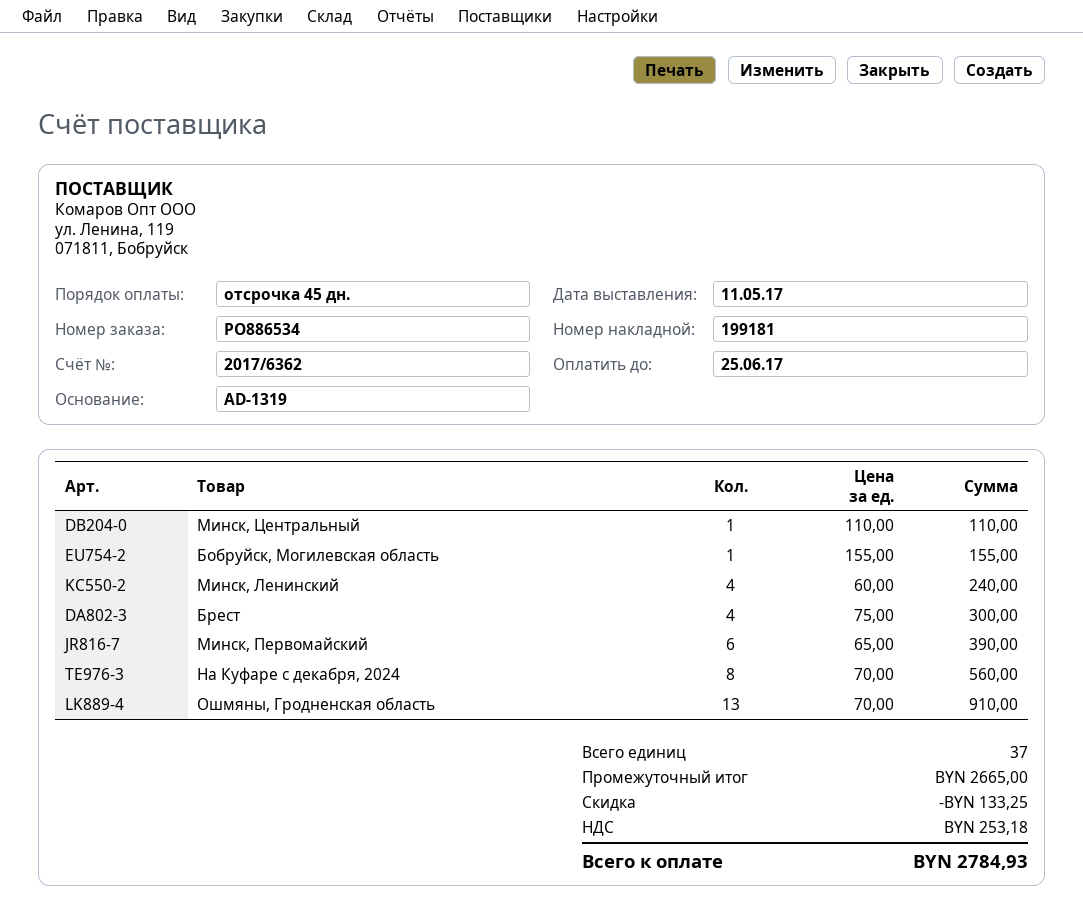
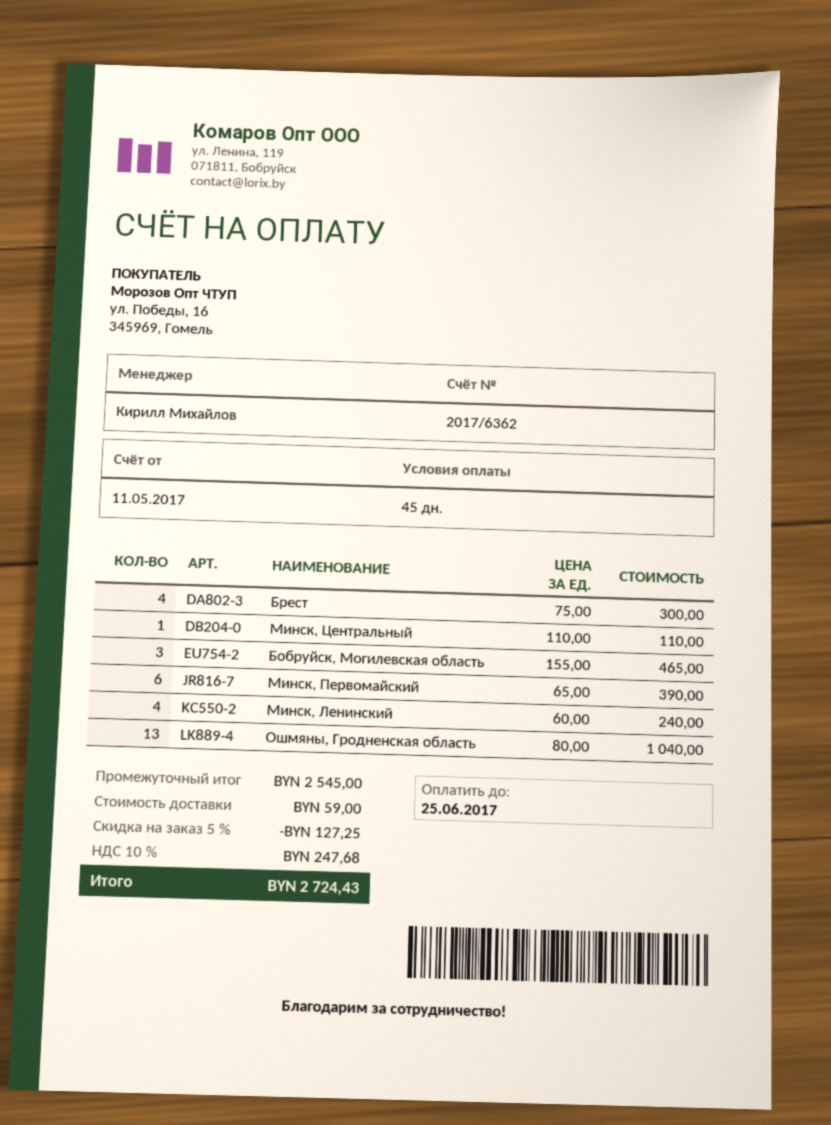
Бобруйск, Могилевская область: 1 x 155.00 = 155.00 -> 3 x 155.00 = 465.00
На Куфаре с декабря, 2024: 8 x 70.00 = 560.00 -> none
Ошмяны, Гродненская область: 13 x 70.00 = 910.00 -> 13 x 80.00 = 1040.00
subtotal: 2665.00 -> 2545.00
discount: 133.25 -> 127.25
shipping: none -> 59.00
tax: 253.18 -> 247.68
total: 2784.93 -> 2724.43

